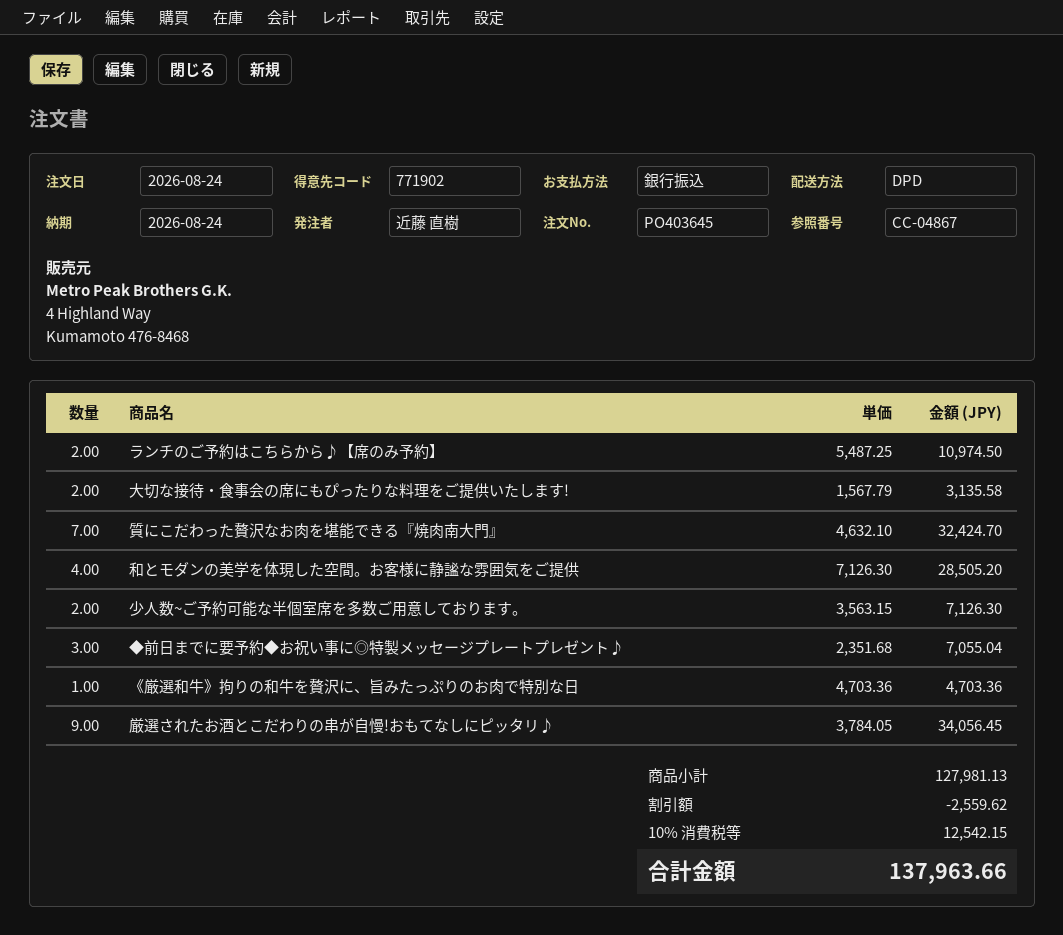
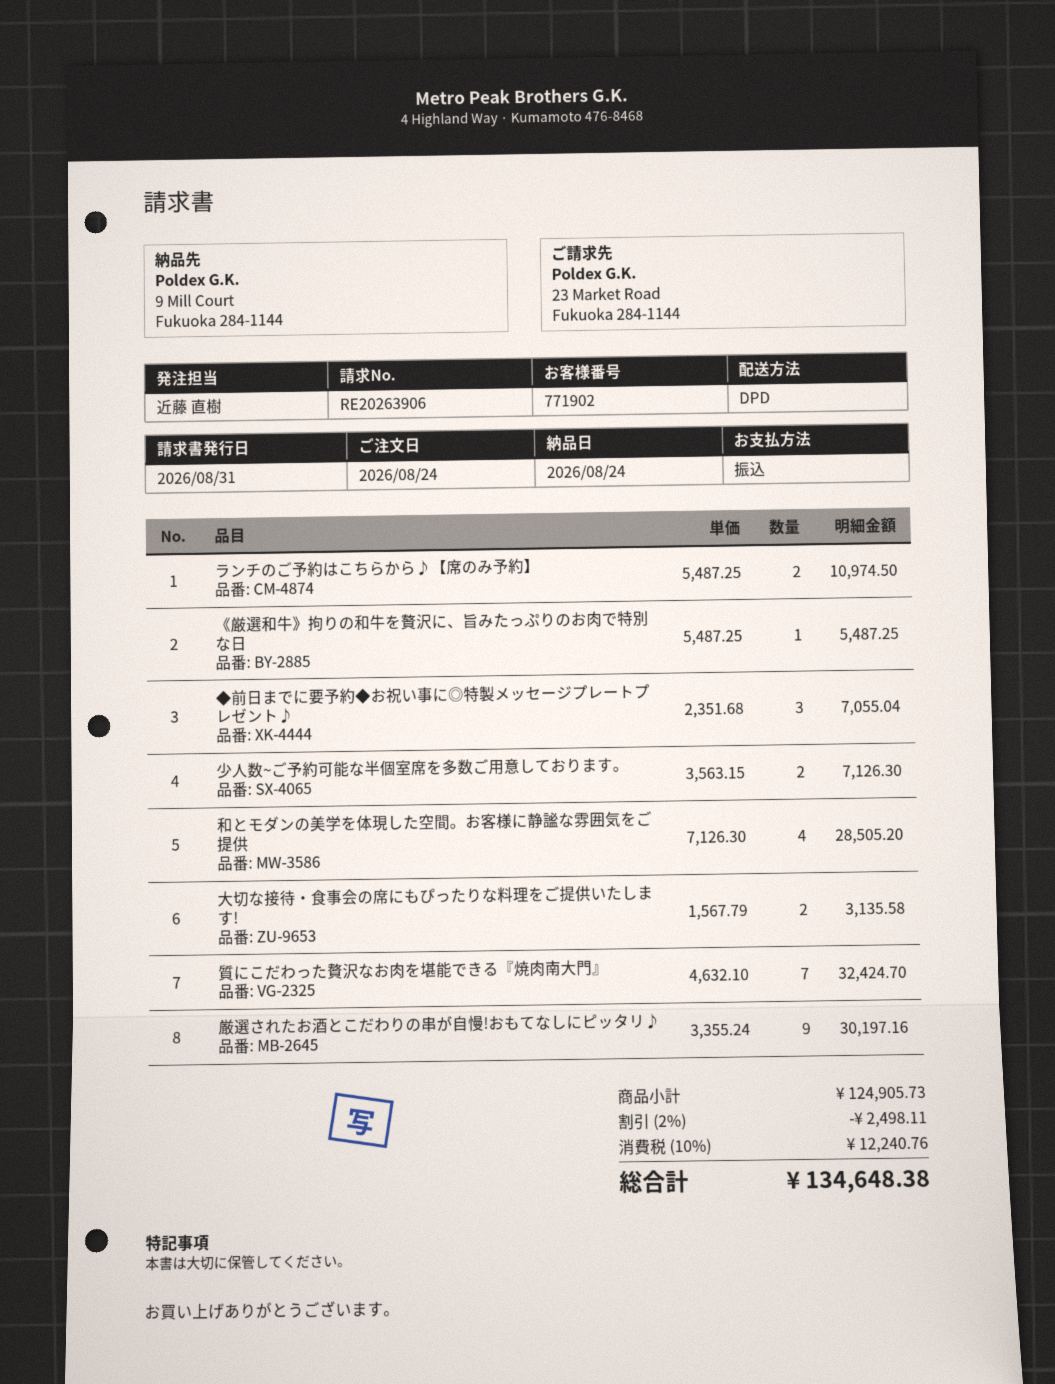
《厳選和牛》拘りの和牛を贅沢に、旨みたっぷりのお肉で特別な日: 1 x 4703.36 = 4703.36 -> 1 x 5487.25 = 5487.25
厳選されたお酒とこだわりの串が自慢!おもてなしにピッタリ♪: 9 x 3784.05 = 34056.45 -> 9 x 3355.24 = 30197.16
subtotal: 127981.13 -> 124905.73
discount: 2559.62 -> 2498.11
tax: 10% = 12542.15 -> 10% = 12240.76
total: 137963.66 -> 134648.38

